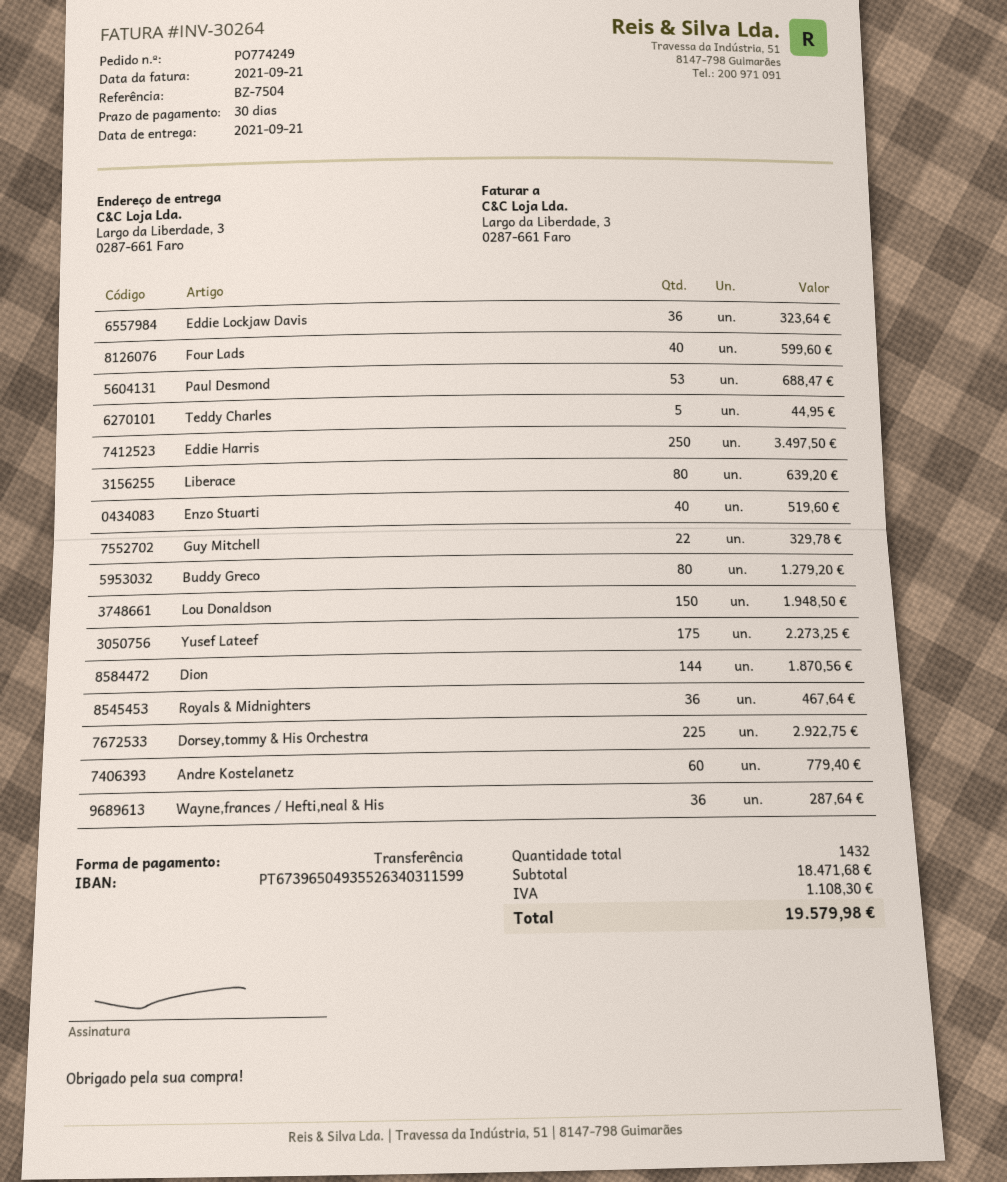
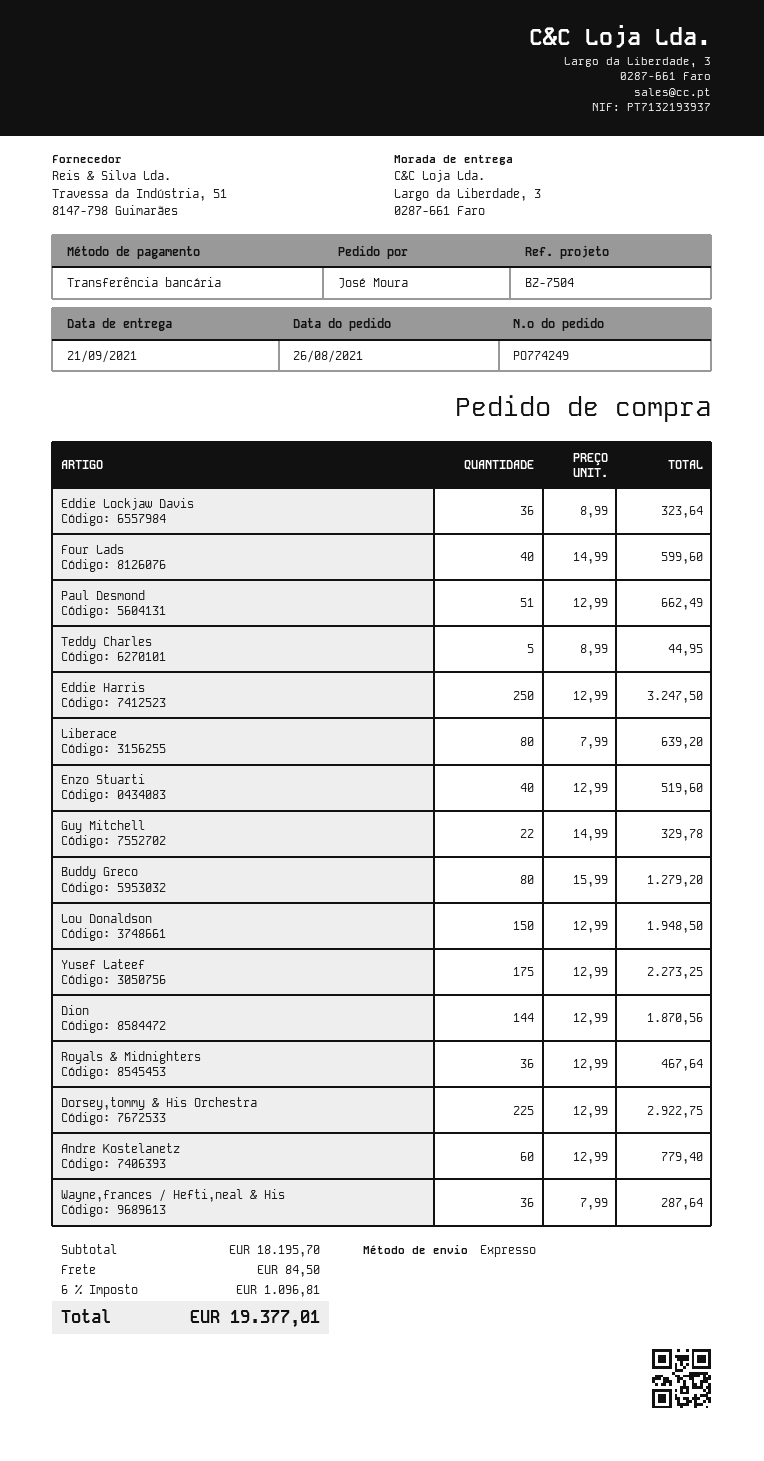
Paul Desmond: 53 for 688.47 -> 51 for 662.49
Eddie Harris: 250 for 3497.50 -> 250 for 3247.50
subtotal: 18471.68 -> 18195.70
shipping: none -> 84.50
tax: 1108.30 -> 1096.81
total: 19579.98 -> 19377.01

